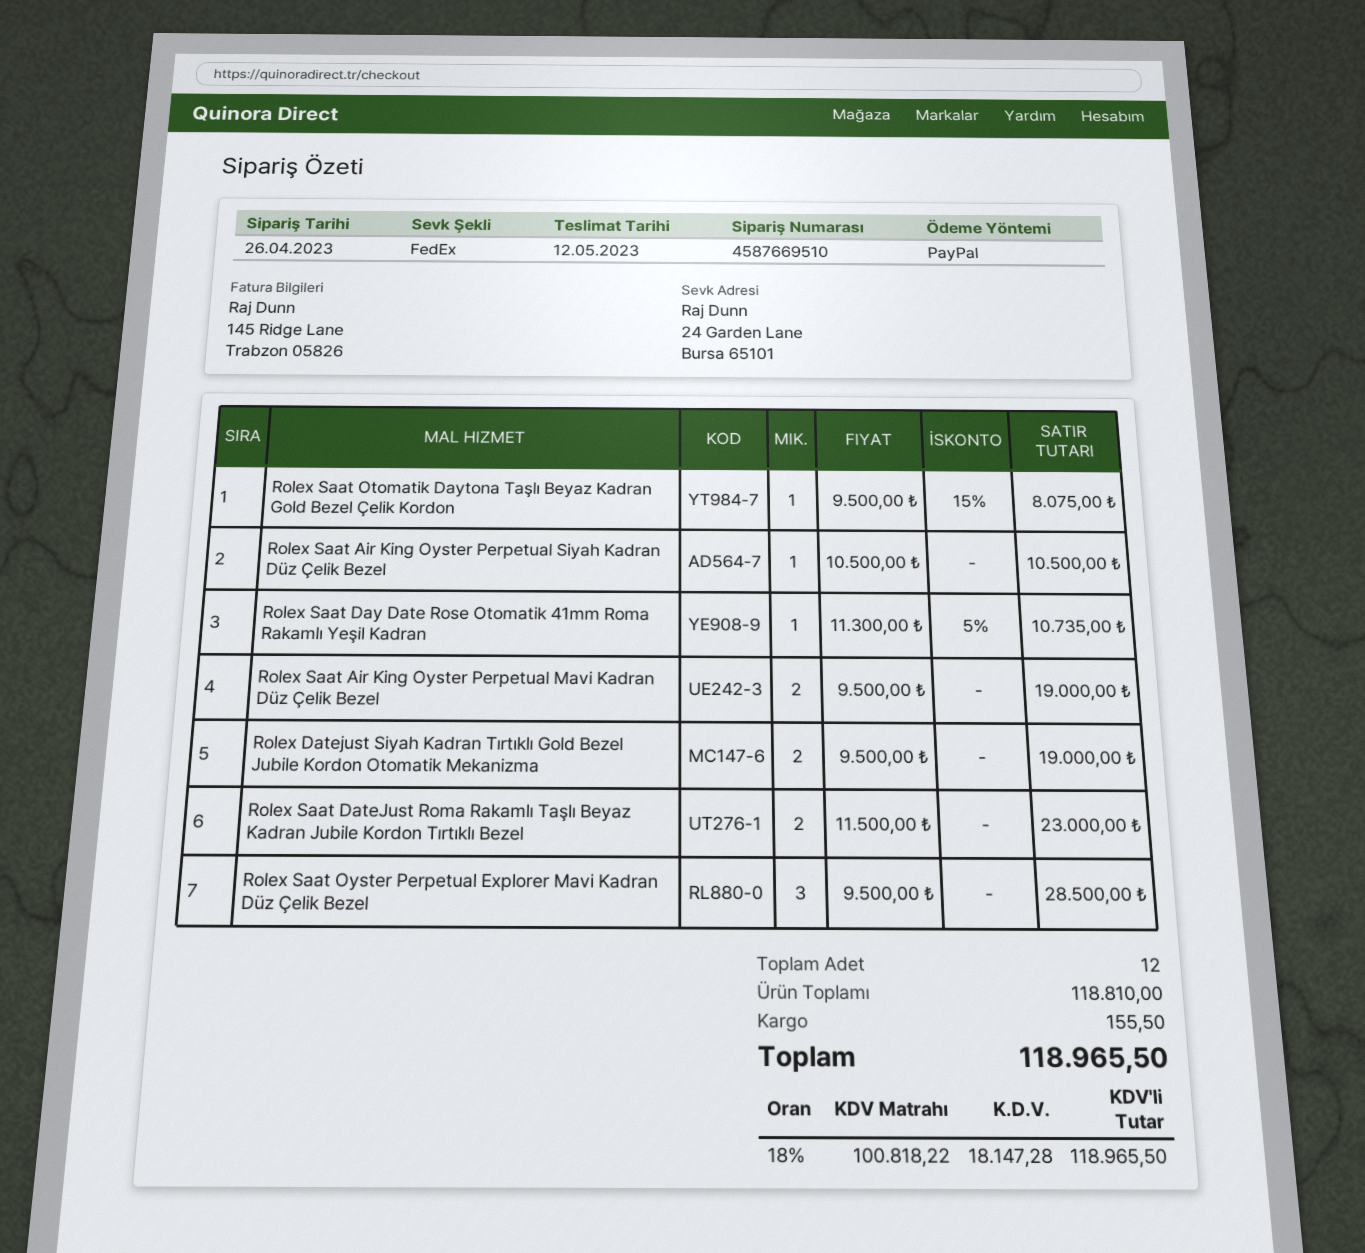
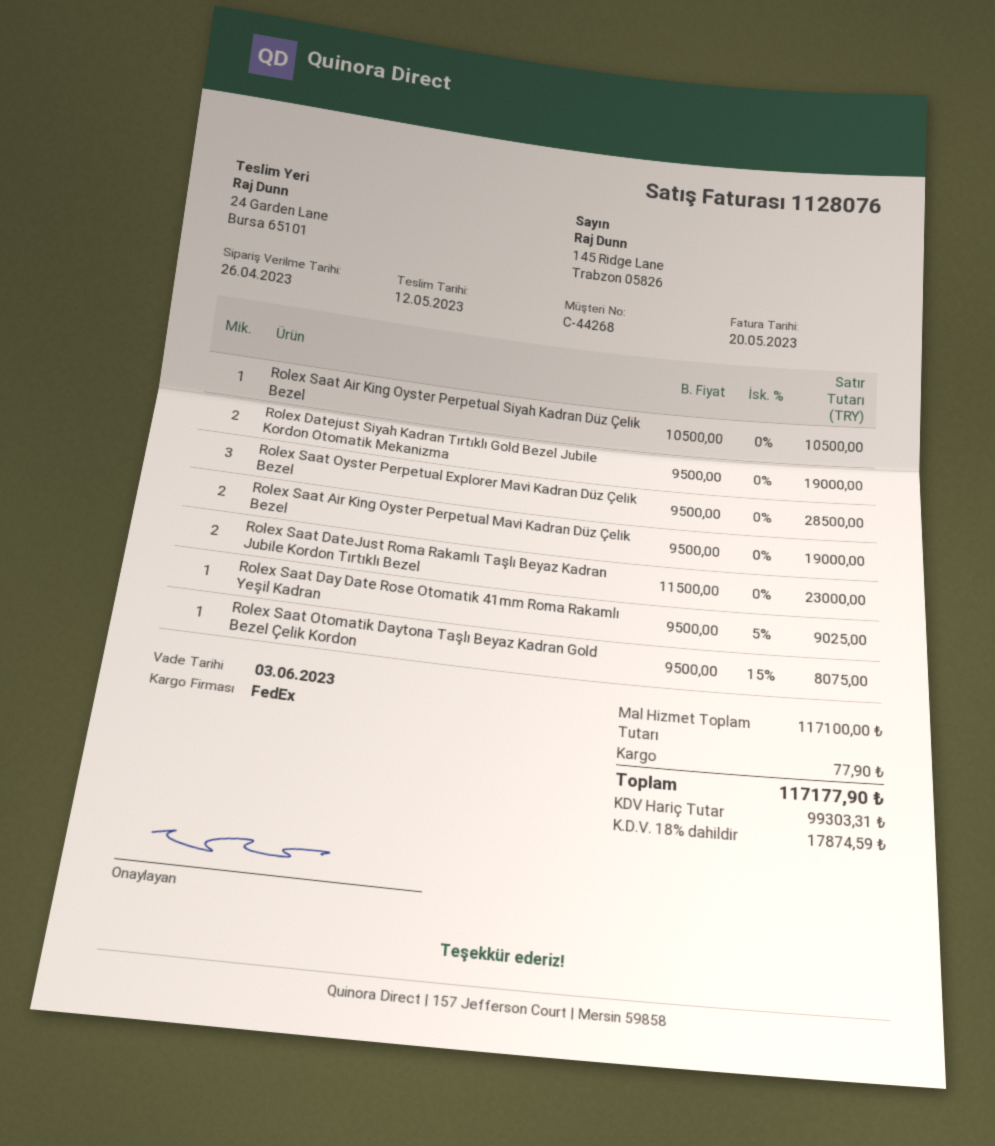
Rolex Saat Day Date Rose Otomatik 41mm Roma Rakamlı Yeşil Kadran: 1 x 11300.00 - 5% = 10735.00 -> 1 x 9500.00 - 5% = 9025.00
subtotal: 118810.00 -> 117100.00
shipping: 155.50 -> 77.90
net: 100818.22 -> 99303.31
tax: 18% = 18147.28 -> 18% = 17874.59
total: 118965.50 -> 117177.90

